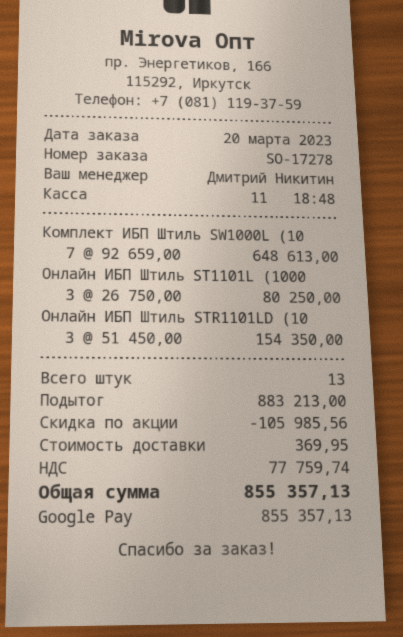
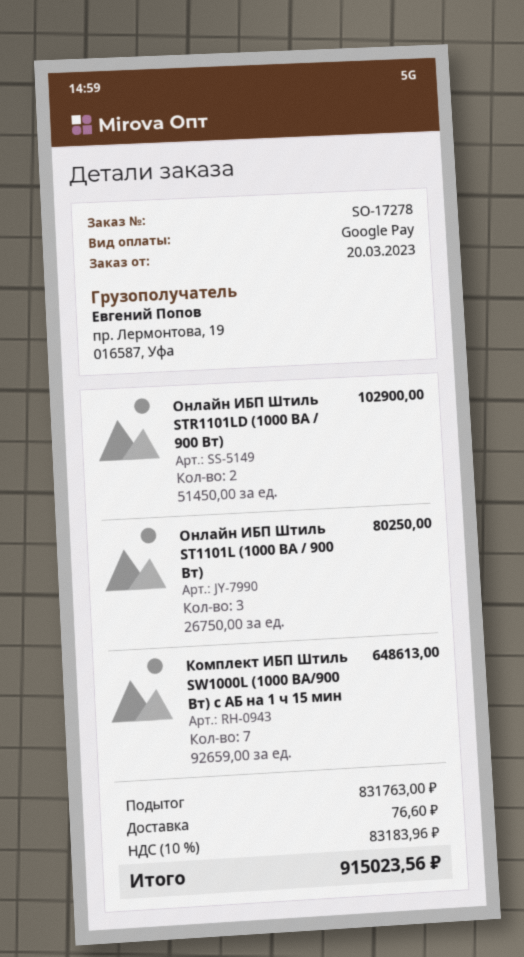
Онлайн ИБП Штиль STR1101LD (10: 3 x 51450.00 = 154350.00 -> 2 x 51450.00 = 102900.00
subtotal: 883213.00 -> 831763.00
discount: 105985.56 -> none
shipping: 369.95 -> 76.60
tax: 77759.74 -> 83183.96
total: 855357.13 -> 915023.56

